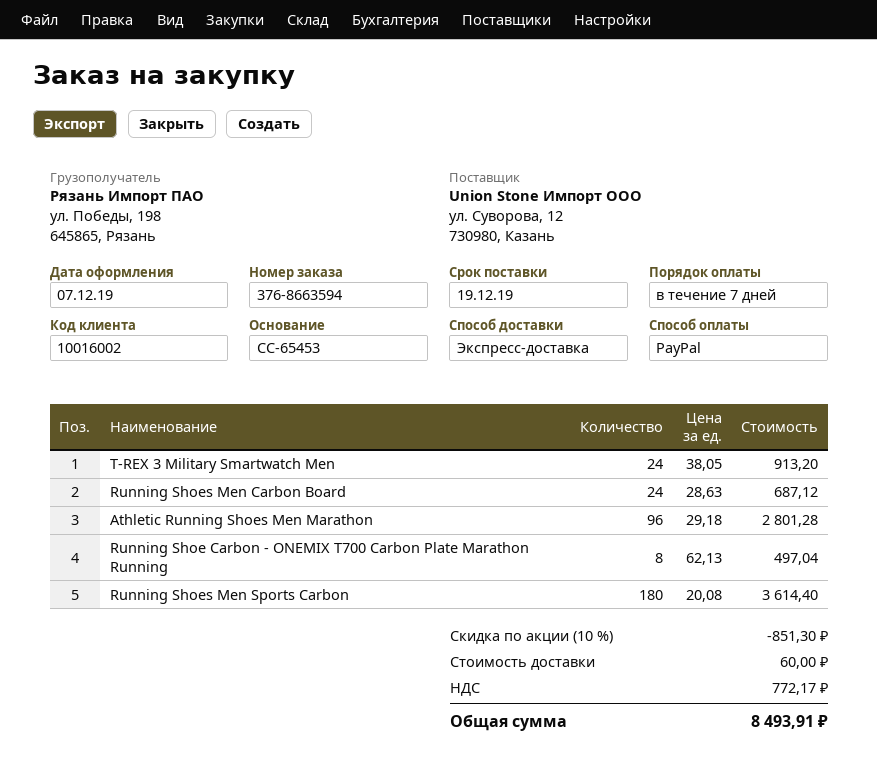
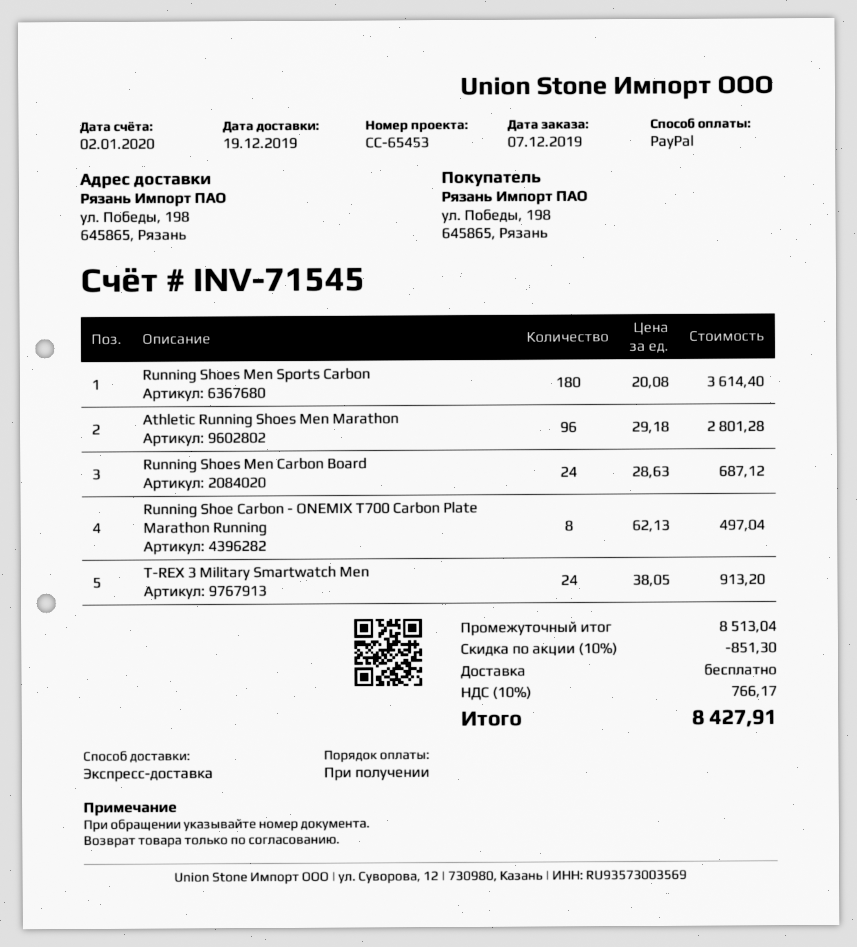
payment terms: 7 days -> on receipt
shipping: 60.00 -> 0.00
tax: 772.17 -> 766.17
total: 8493.91 -> 8427.91

